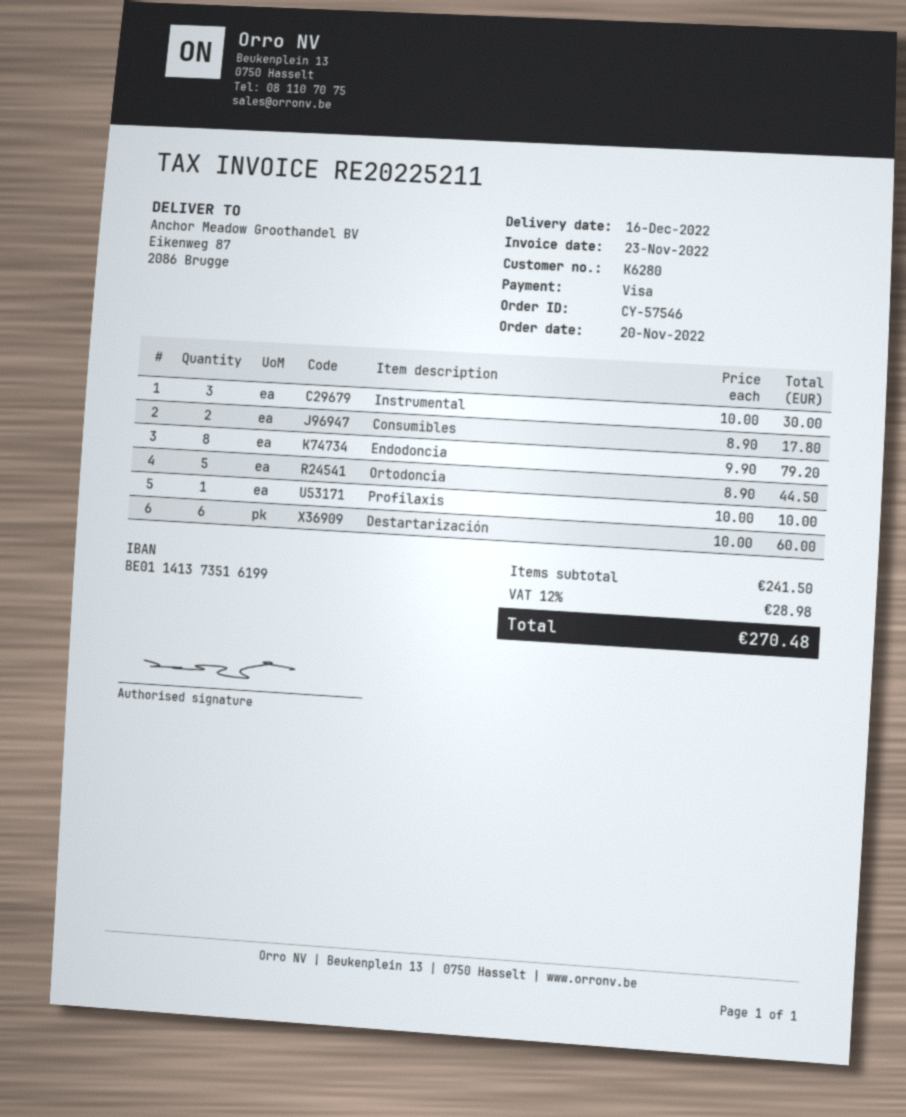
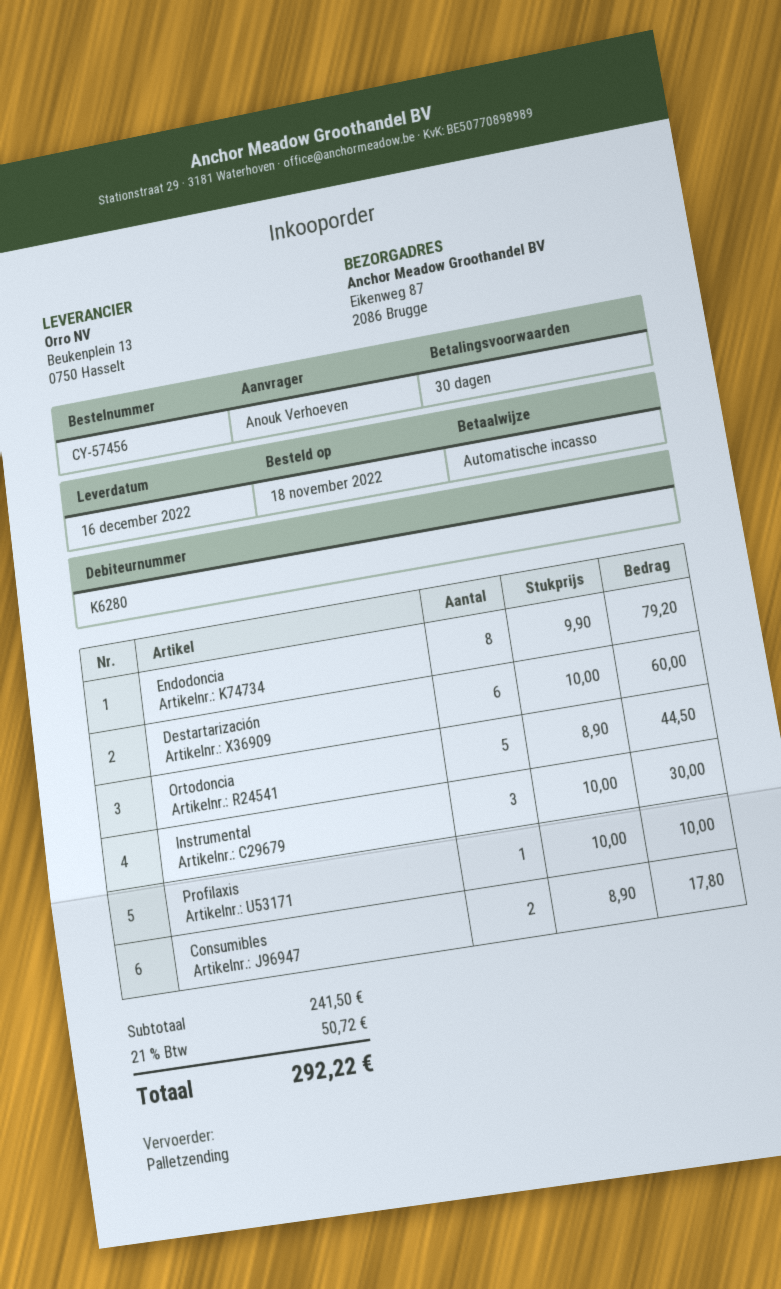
order number: CY-57546 -> CY-57456
order date: 2022-11-20 -> 2022-11-18
payment method: Visa -> direct debit
tax: 12% = 28.98 -> 21% = 50.72
total: 270.48 -> 292.22

